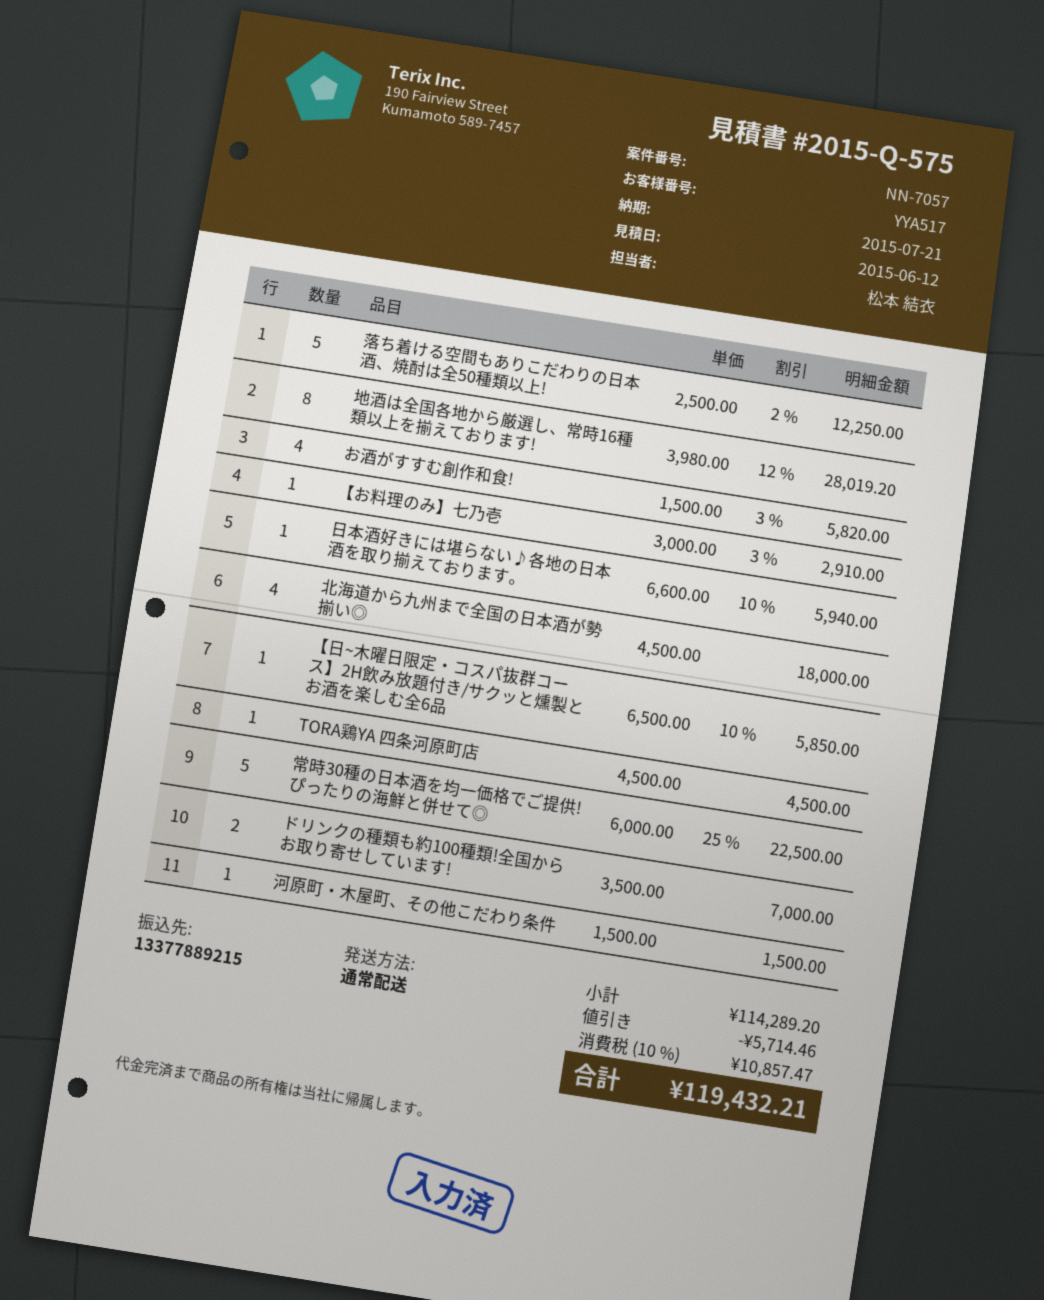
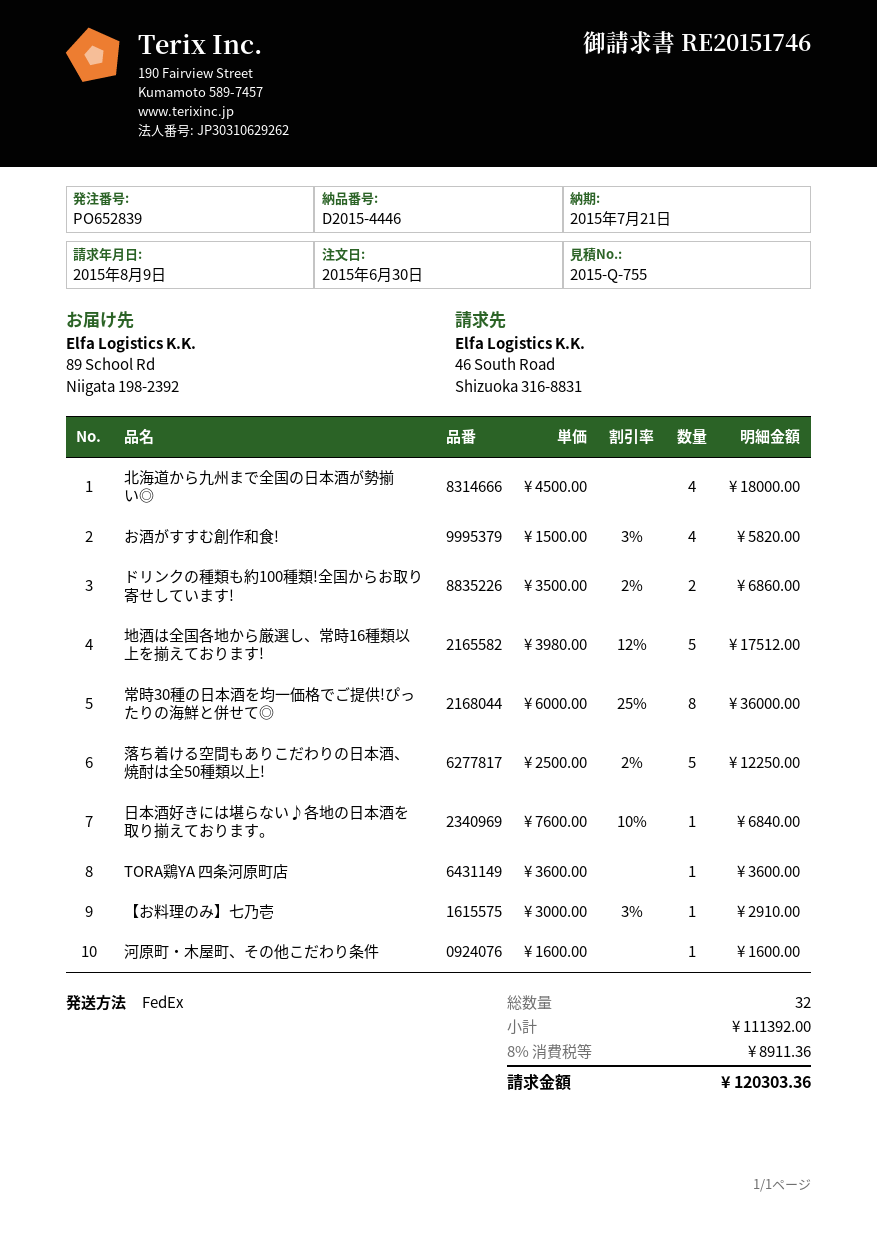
quote number: 2015-Q-575 -> 2015-Q-755
shipping method: standard -> FedEx
地酒は全国各地から厳選し、常時16種類以上を揃えております!: 8 x 3980.00 - 12% = 28019.20 -> 5 x 3980.00 - 12% = 17512.00
日本酒好きには堪らない♪各地の日本酒を取り揃えております。: 1 x 6600.00 - 10% = 5940.00 -> 1 x 7600.00 - 10% = 6840.00
【日~木曜日限定・コスパ抜群コース】2H飲み放題付き/サクッと燻製とお酒を楽しむ全6品: 1 x 6500.00 - 10% = 5850.00 -> none
TORA鶏YA 四条河原町店: 1 x 4500.00 = 4500.00 -> 1 x 3600.00 = 3600.00
常時30種の日本酒を均一価格でご提供!ぴったりの海鮮と併せて◎: 5 x 6000.00 - 25% = 22500.00 -> 8 x 6000.00 - 25% = 36000.00
ドリンクの種類も約100種類!全国からお取り寄せしています!: 2 x 3500.00 = 7000.00 -> 2 x 3500.00 - 2% = 6860.00
河原町・木屋町、その他こだわり条件: 1 x 1500.00 = 1500.00 -> 1 x 1600.00 = 1600.00
subtotal: 114289.20 -> 111392.00
discount: 5714.46 -> none
tax: 10% = 10857.47 -> 8% = 8911.36
total: 119432.21 -> 120303.36

